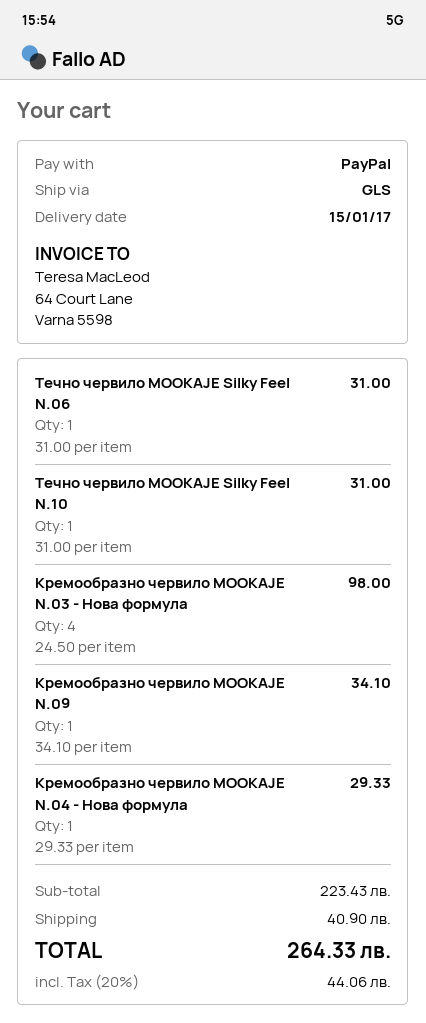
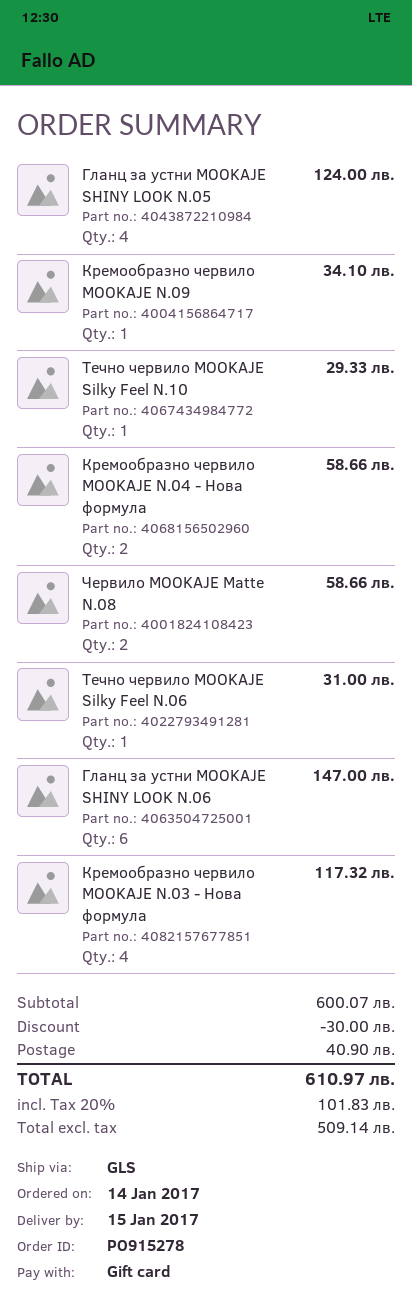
payment method: PayPal -> gift card
Течно червило MOOKAJE Silky Feel N.10: 1 for 31.00 -> 1 for 29.33
Кремообразно червило MOOKAJE N.03 - Нова формула: 4 for 98.00 -> 4 for 117.32
Кремообразно червило MOOKAJE N.04 - Нова формула: 1 for 29.33 -> 2 for 58.66
Гланц за устни MOOKAJE SHINY LOOK N.05: none -> 4 for 124.00
Червило MOOKAJE Matte N.08: none -> 2 for 58.66
Гланц за устни MOOKAJE SHINY LOOK N.06: none -> 6 for 147.00
subtotal: 223.43 -> 600.07
discount: none -> 30.00
tax: 20% = 44.06 -> 20% = 101.83
total: 264.33 -> 610.97

